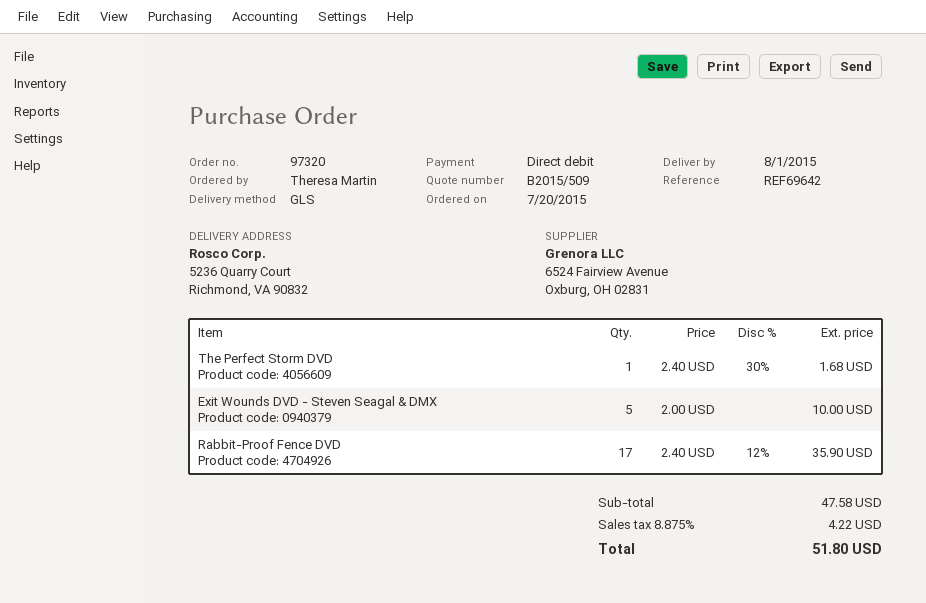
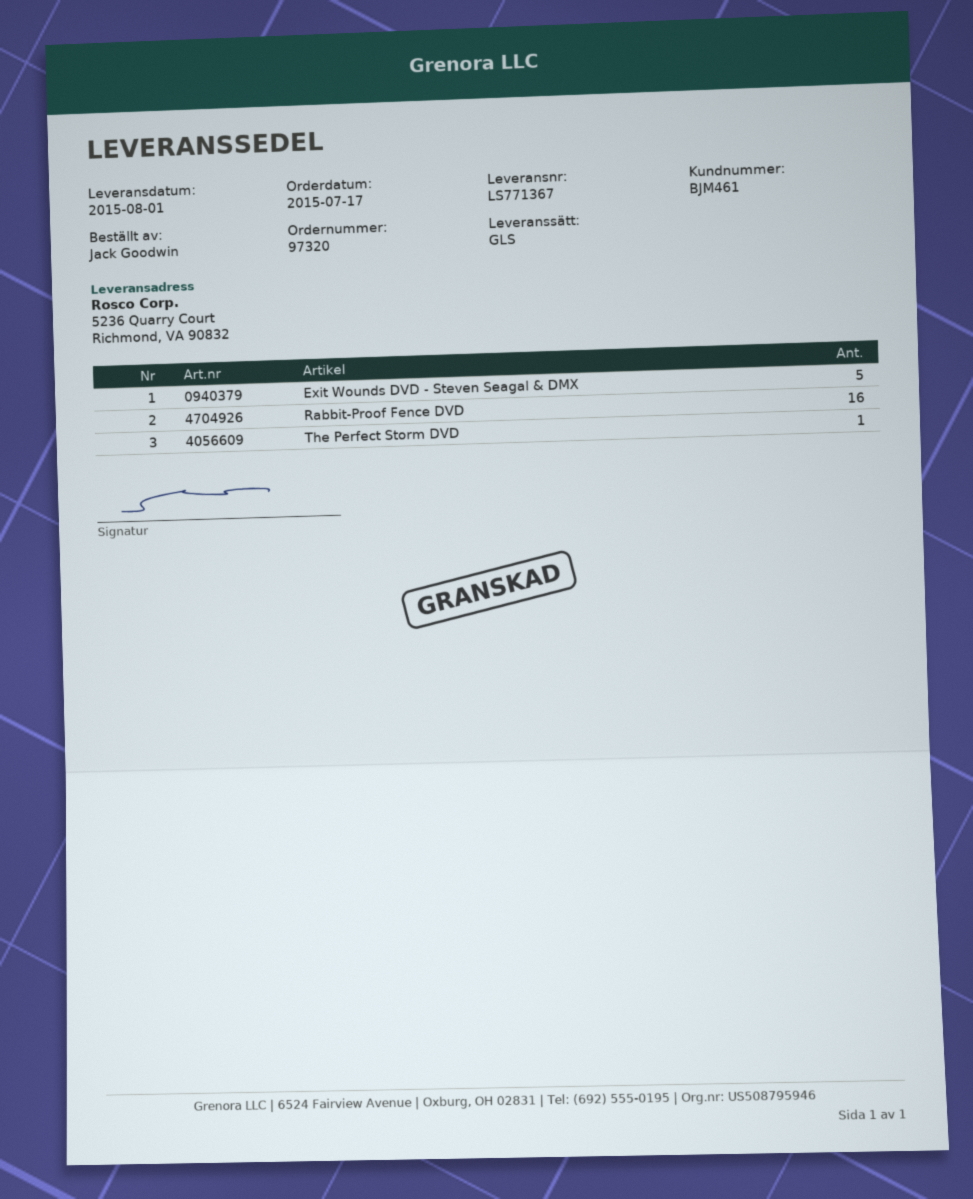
order date: 2015-07-20 -> 2015-07-17
ordered by: Theresa Martin -> Jack Goodwin
Rabbit-Proof Fence DVD: 17 -> 16

